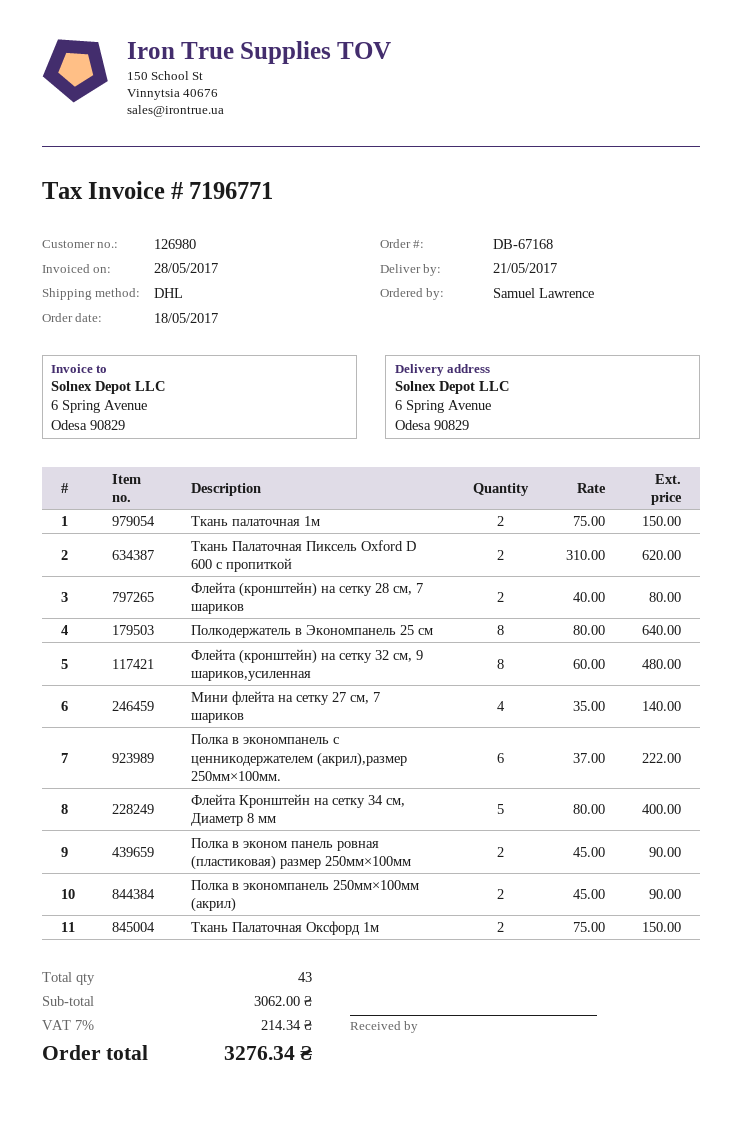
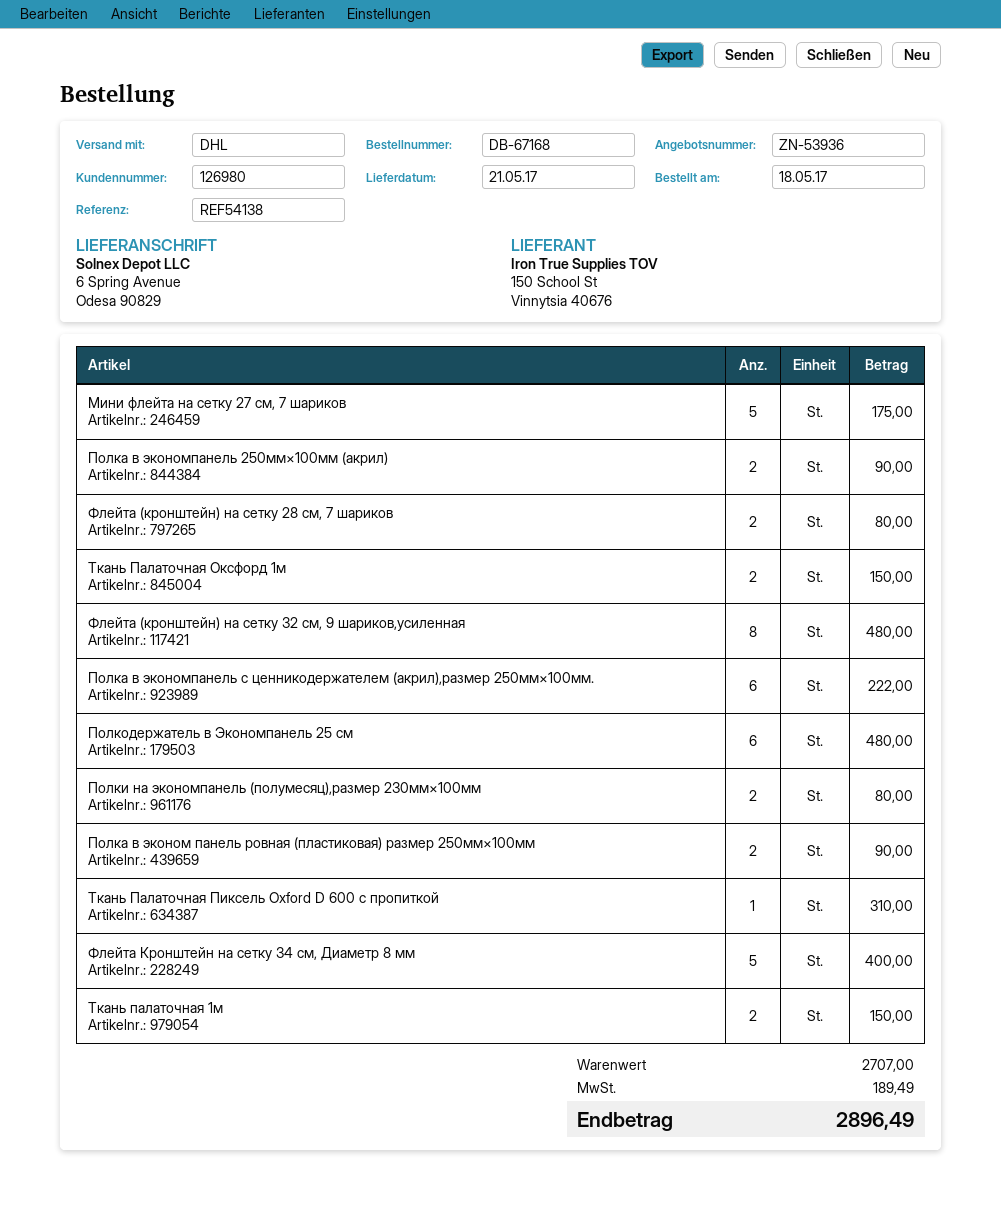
Ткань Палаточная Пиксель Oxford D 600 с пропиткой: 2 for 620.00 -> 1 for 310.00
Полкодержатель в Экономпанель 25 см: 8 for 640.00 -> 6 for 480.00
Мини флейта на сетку 27 см, 7 шариков: 4 for 140.00 -> 5 for 175.00
Полки на экономпанель (полумесяц),размер 230мм×100мм: none -> 2 for 80.00
subtotal: 3062.00 -> 2707.00
tax: 214.34 -> 189.49
total: 3276.34 -> 2896.49

